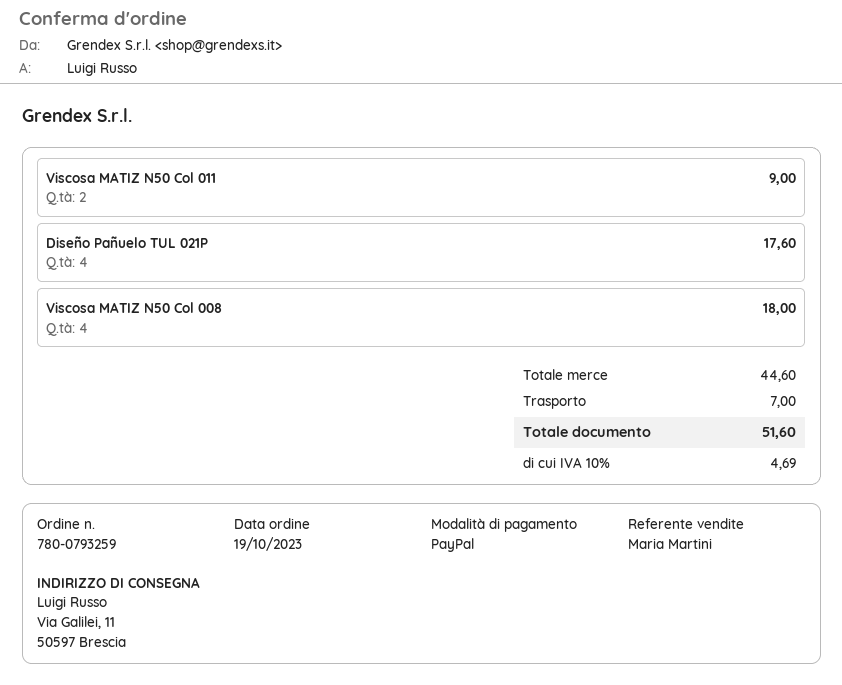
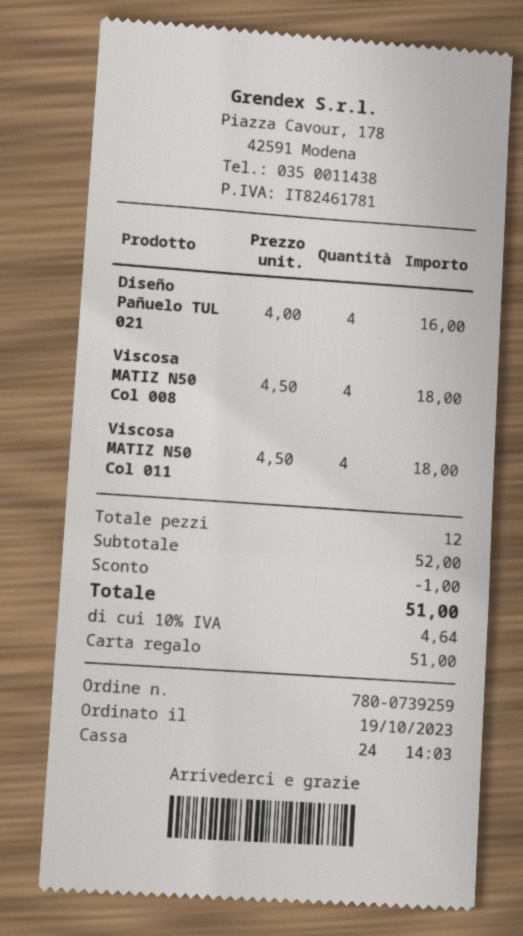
order number: 780-0793259 -> 780-0739259
payment method: PayPal -> gift card
Viscosa MATIZ N50 Col 011: 2 for 9.00 -> 4 for 18.00
Diseño Pañuelo TUL 021P: 4 for 17.60 -> 4 for 16.00
subtotal: 44.60 -> 52.00
discount: none -> 1.00
shipping: 7.00 -> none
tax: 10% = 4.69 -> 10% = 4.64
total: 51.60 -> 51.00

